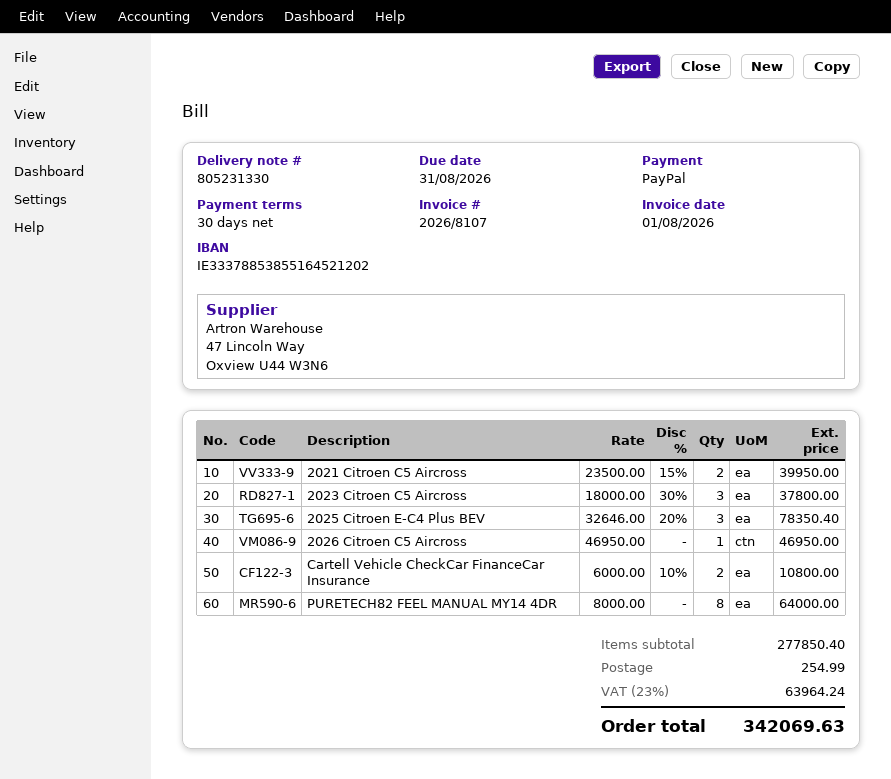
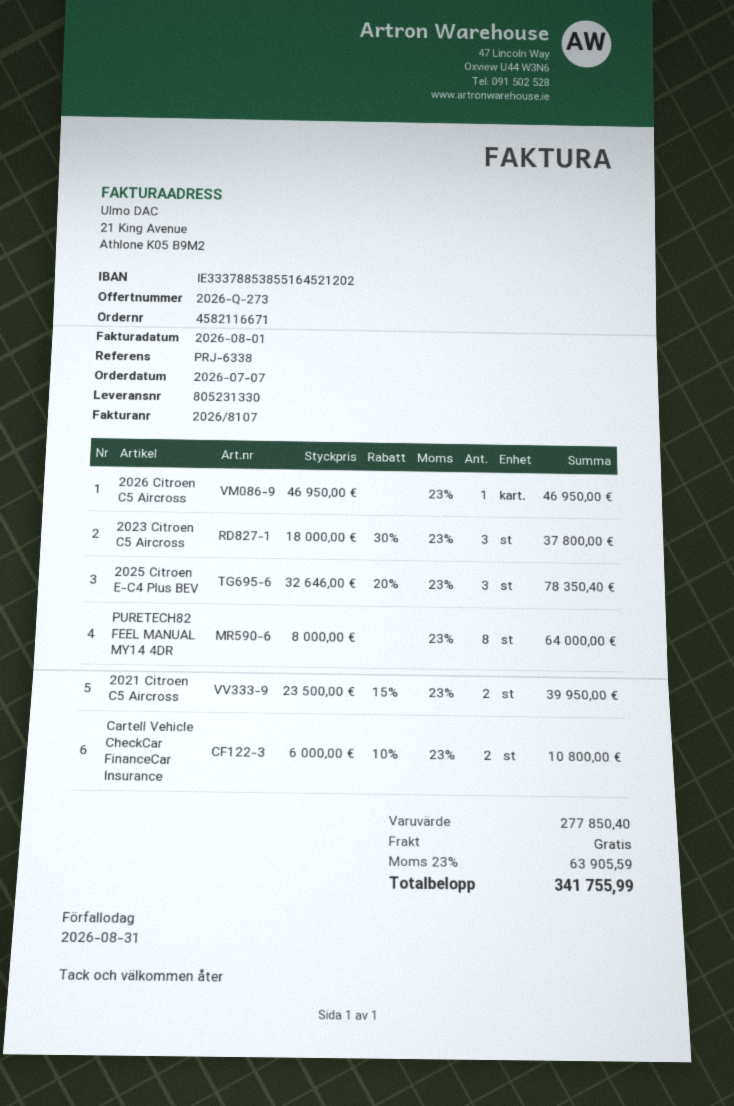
shipping: 254.99 -> 0.00
tax: 23% = 63964.24 -> 23% = 63905.59
total: 342069.63 -> 341755.99

